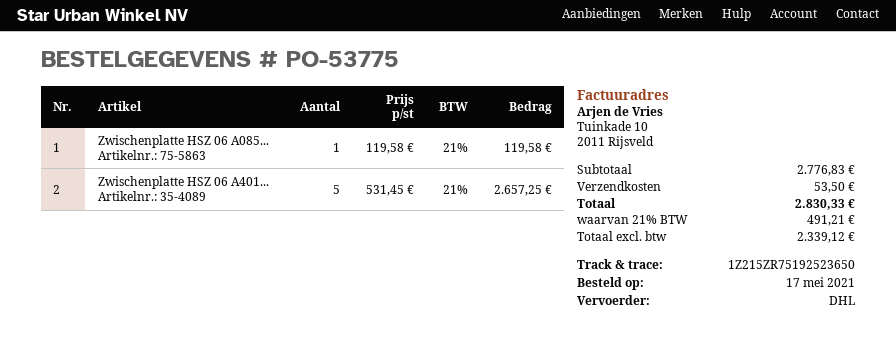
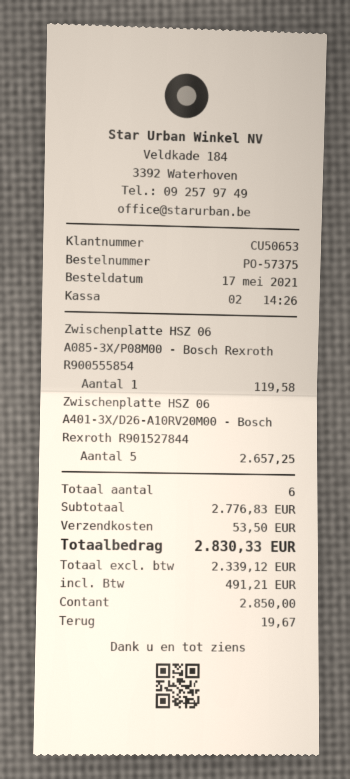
order number: PO-53775 -> PO-57375

